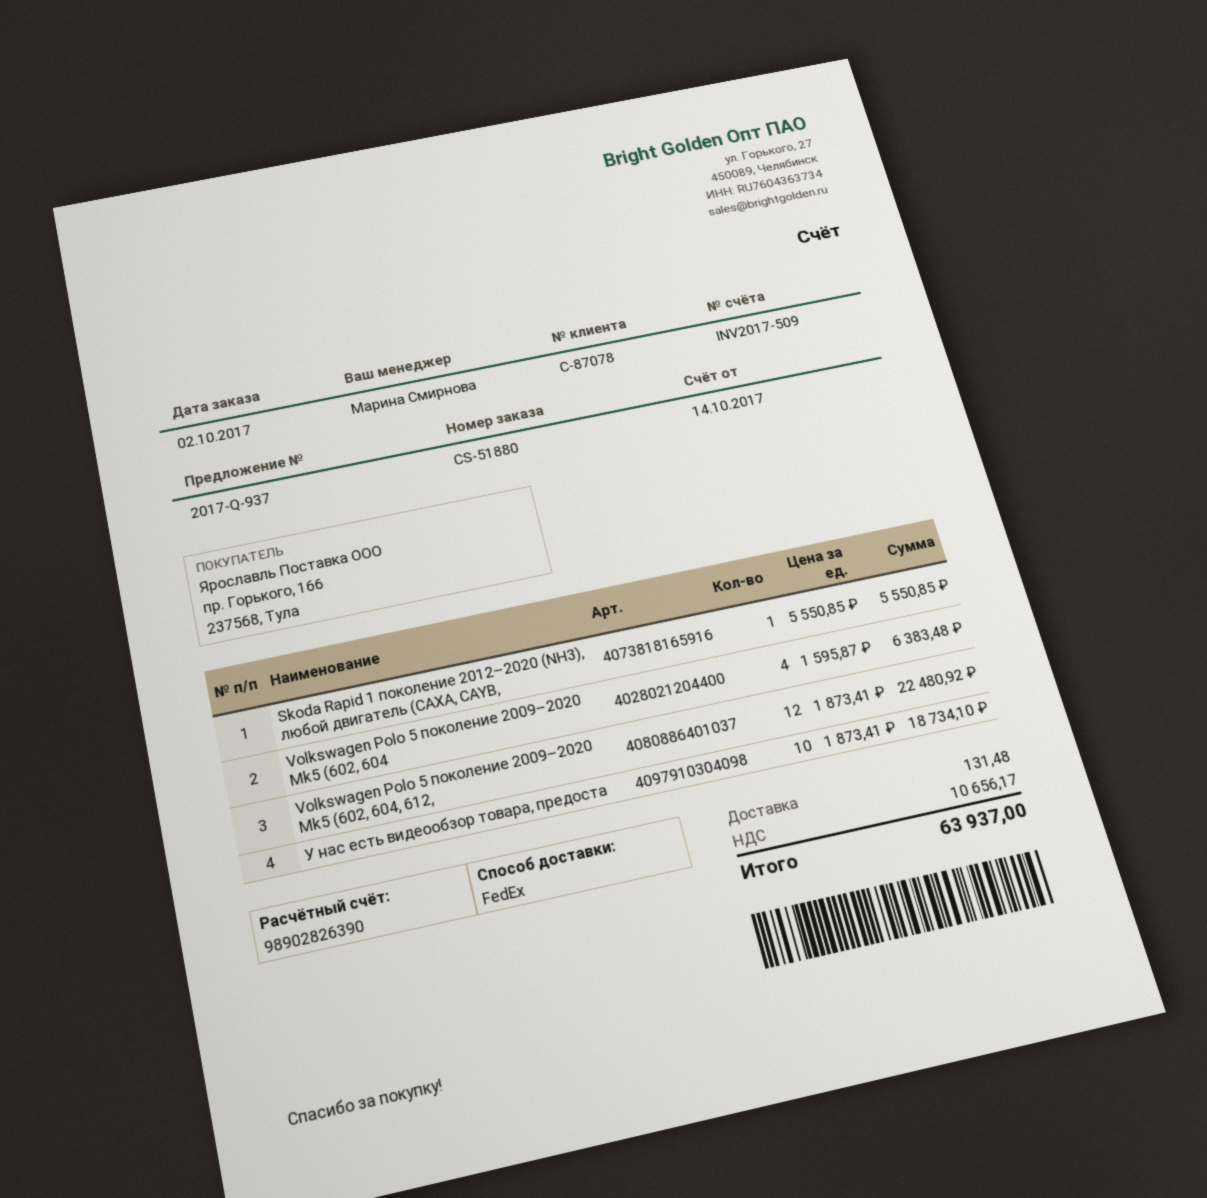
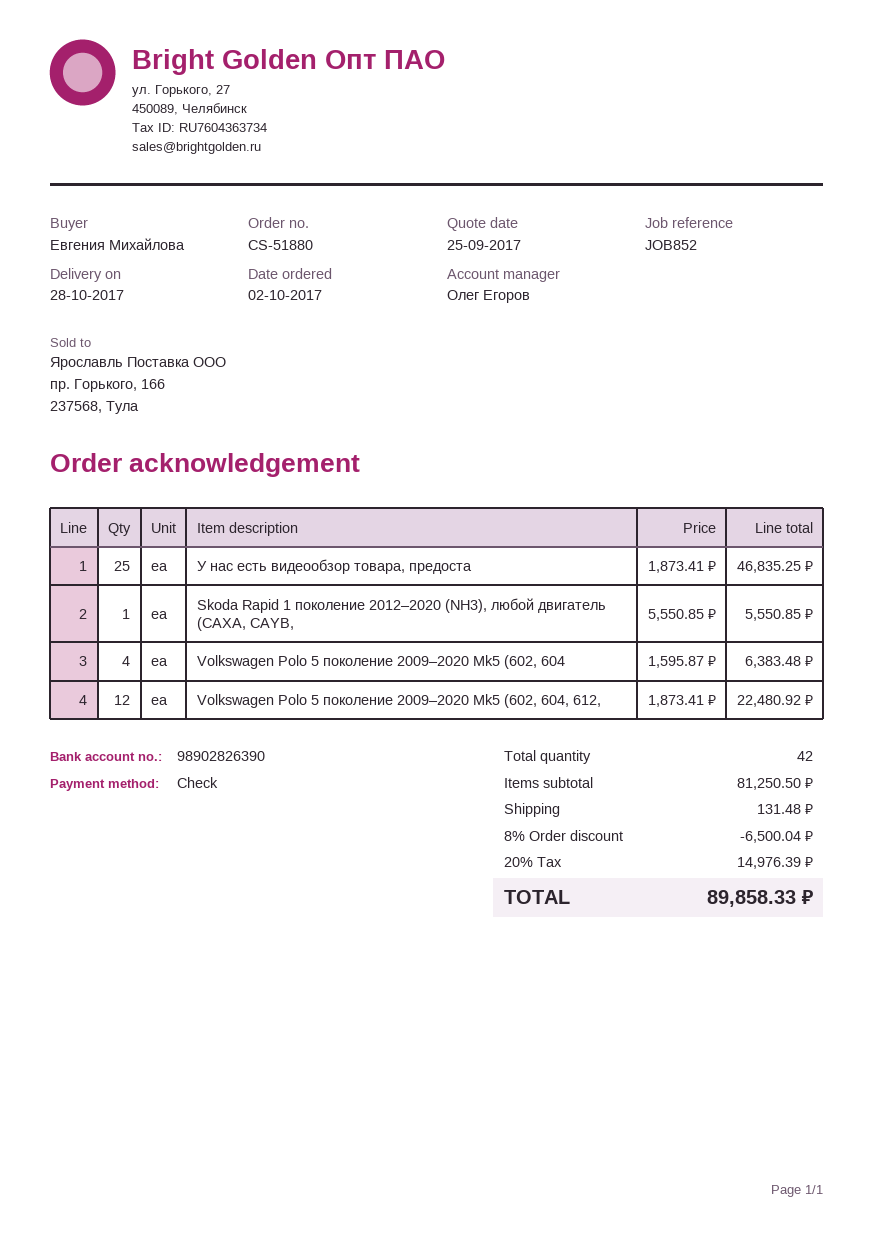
sales rep: Марина Смирнова -> Олег Егоров
У нас есть видеообзор товара, предоста: 10 x 1873.41 = 18734.10 -> 25 x 1873.41 = 46835.25
discount: none -> 8% = 6500.04
tax: 10656.17 -> 14976.39
total: 63937.00 -> 89858.33

